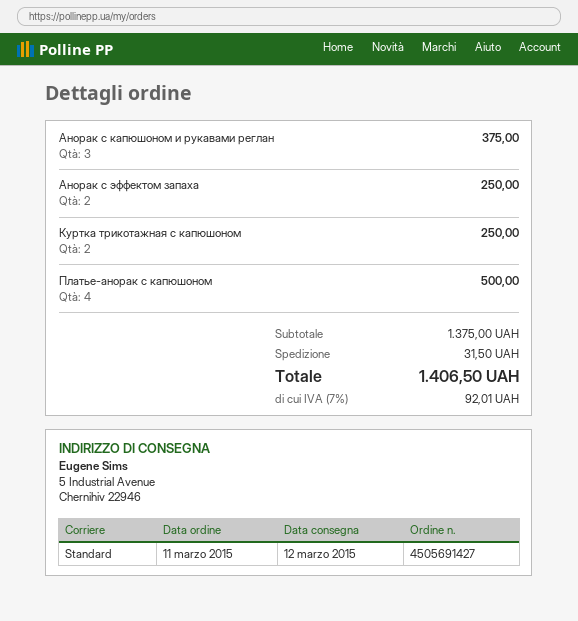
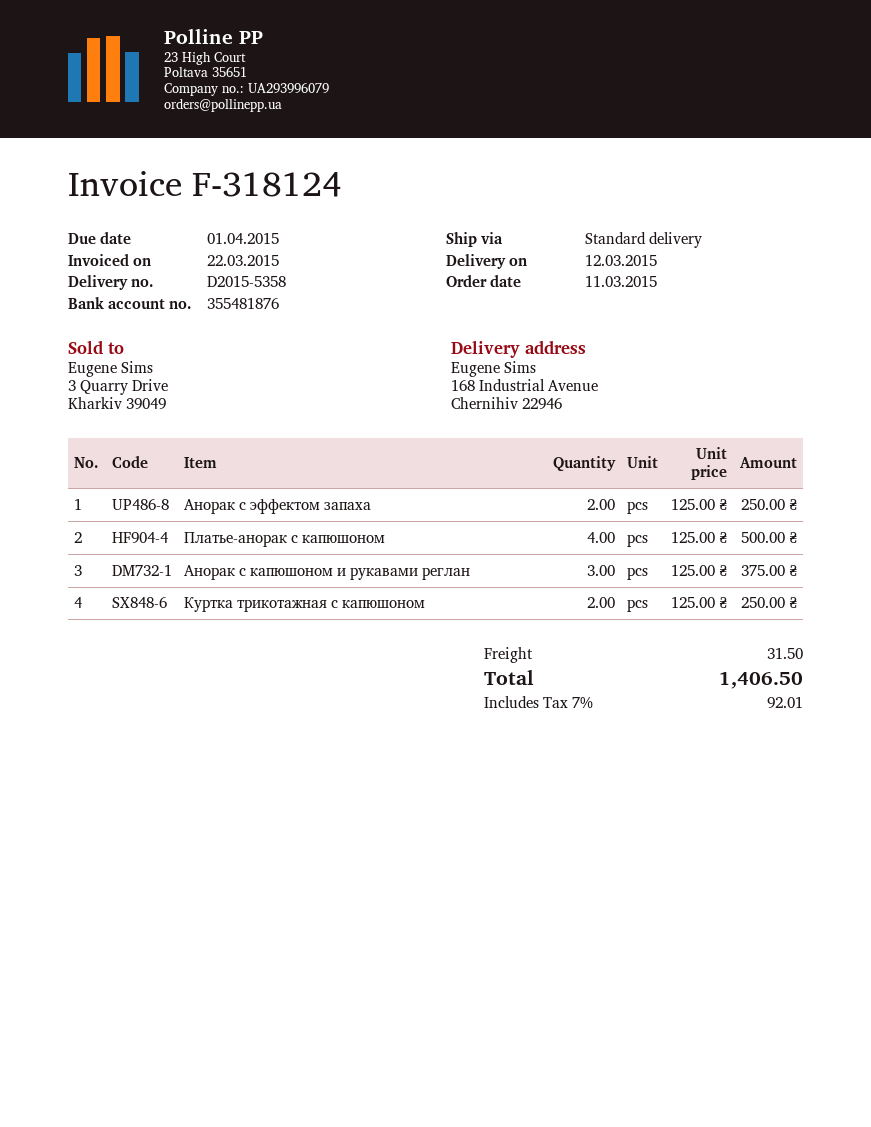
ship to: 5 Industrial Avenue, Chernihiv 22946 -> 168 Industrial Avenue, Chernihiv 22946

